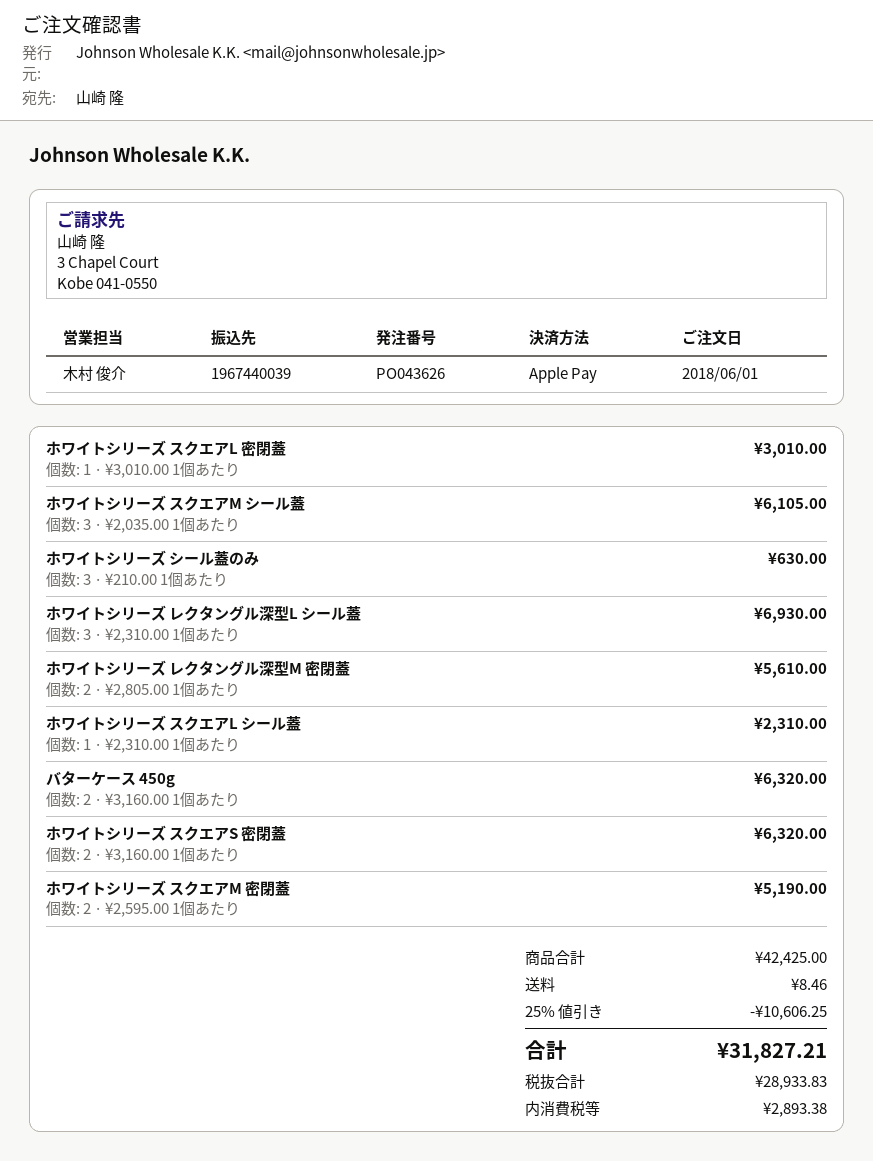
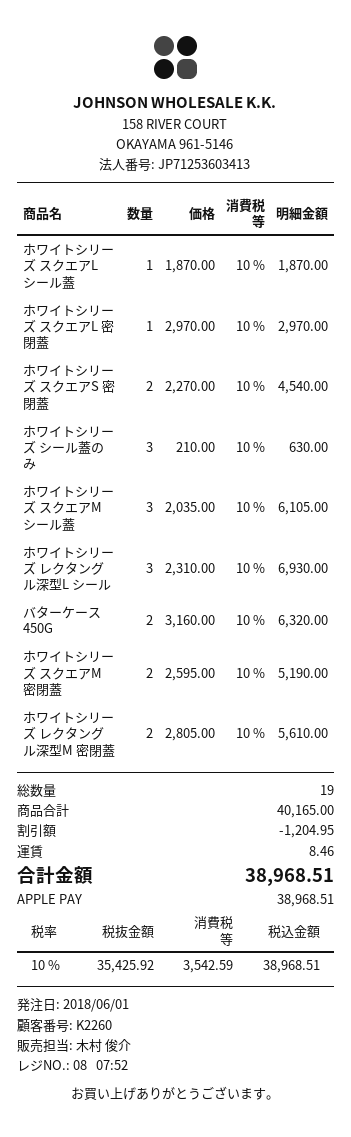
ホワイトシリーズ スクエアL 密閉蓋: 1 x 3010.00 = 3010.00 -> 1 x 2970.00 = 2970.00
ホワイトシリーズ スクエアL シール蓋: 1 x 2310.00 = 2310.00 -> 1 x 1870.00 = 1870.00
ホワイトシリーズ スクエアS 密閉蓋: 2 x 3160.00 = 6320.00 -> 2 x 2270.00 = 4540.00
subtotal: 42425.00 -> 40165.00
discount: 10606.25 -> 1204.95
net: 28933.83 -> 35425.92
tax: 2893.38 -> 3542.59
total: 31827.21 -> 38968.51

